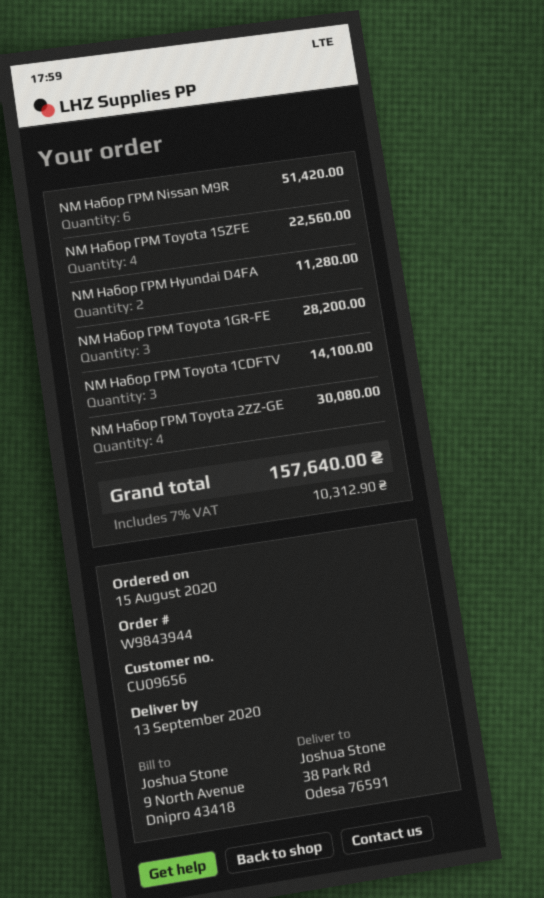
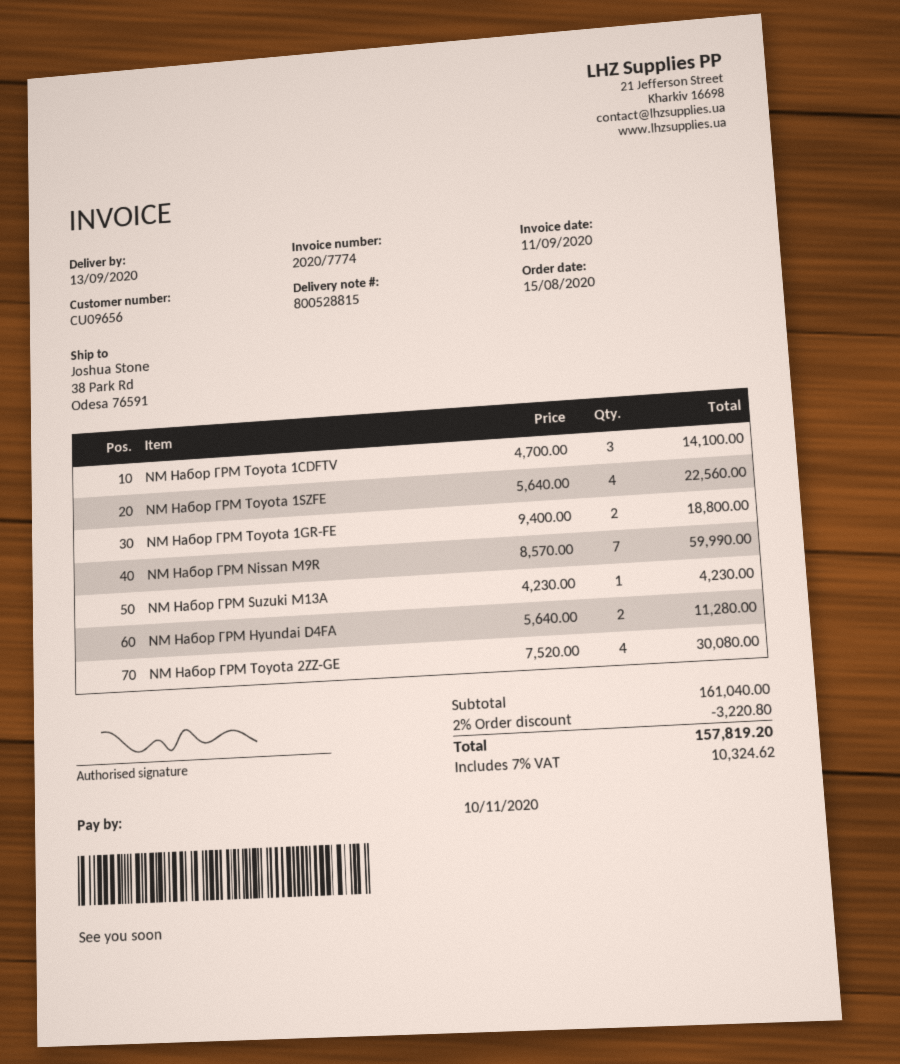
NM Набор ГРМ Nissan M9R: 6 for 51420.00 -> 7 for 59990.00
NM Набор ГРМ Toyota 1GR-FE: 3 for 28200.00 -> 2 for 18800.00
NM Набор ГРМ Suzuki M13A: none -> 1 for 4230.00
discount: none -> 2% = 3220.80
tax: 7% = 10312.90 -> 7% = 10324.62
total: 157640.00 -> 157819.20

